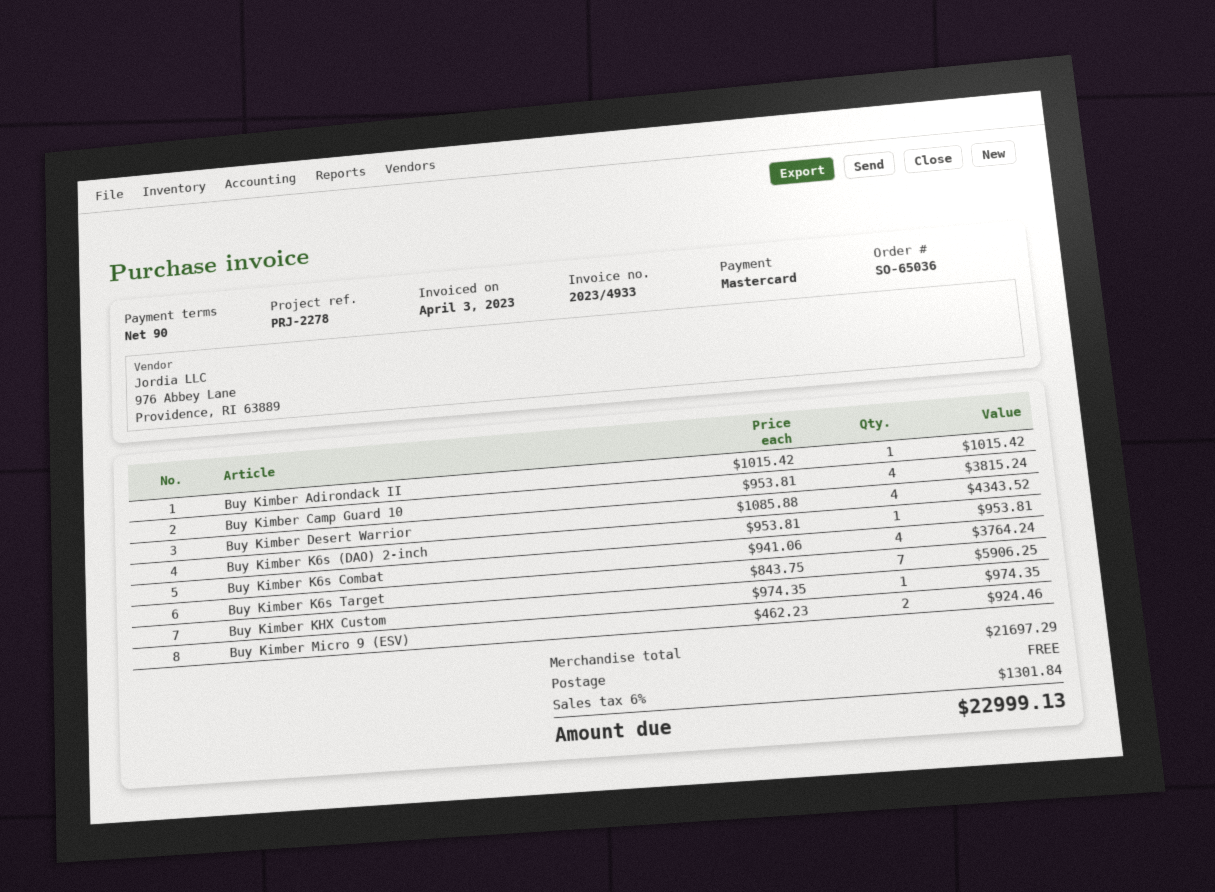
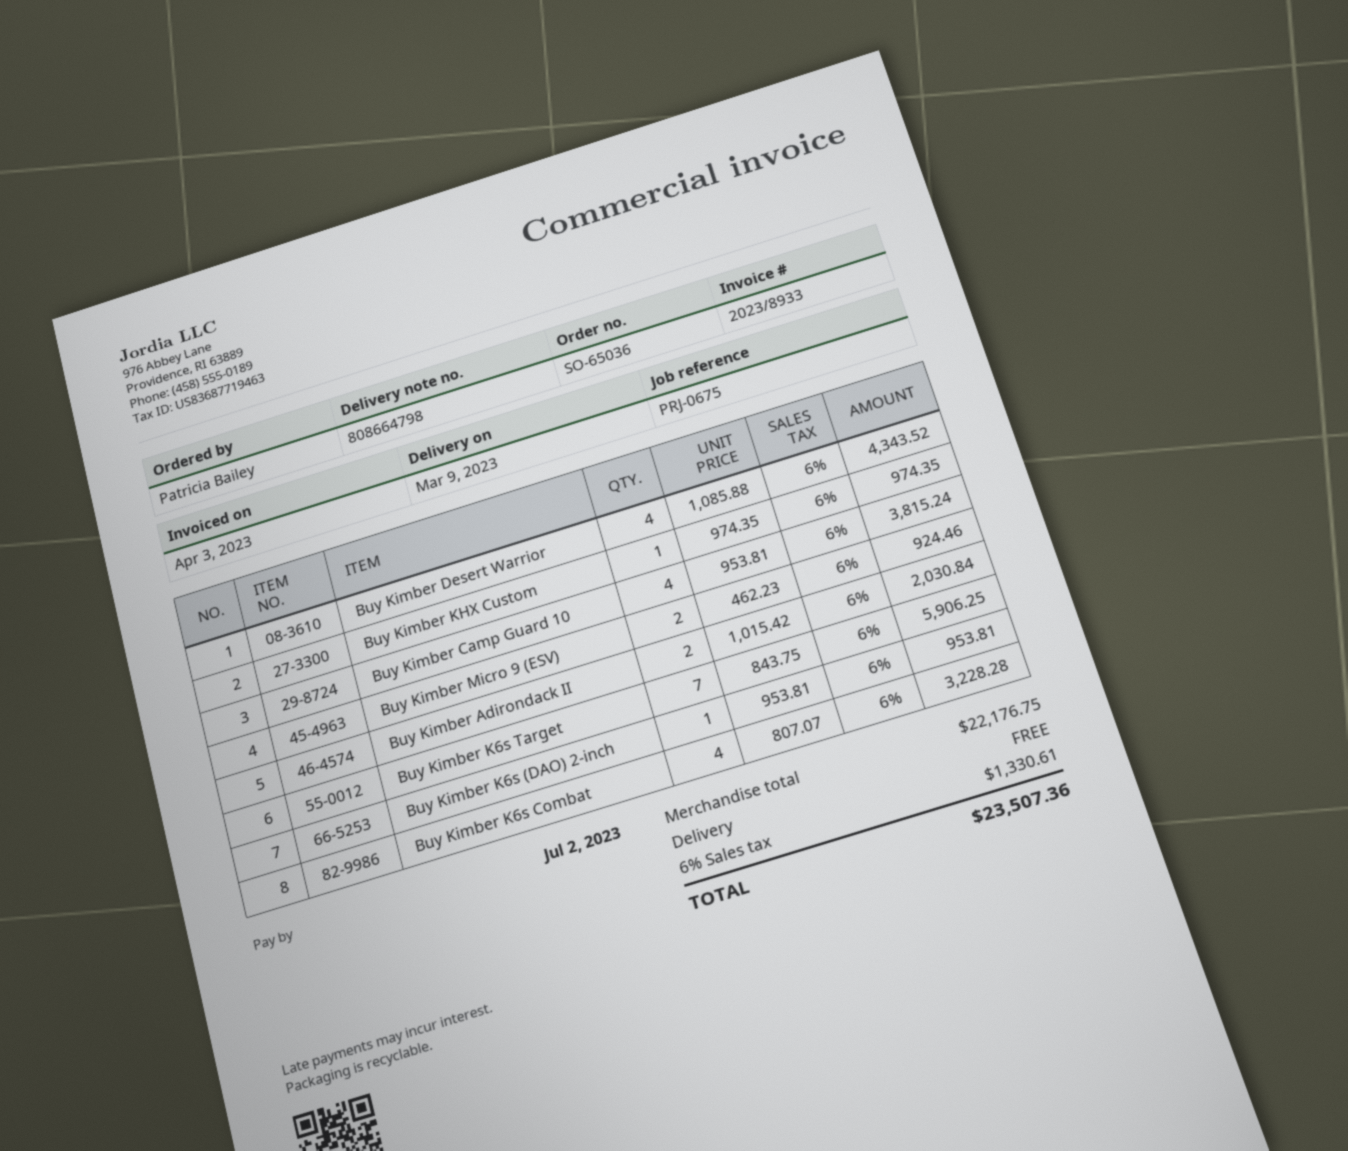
invoice number: 2023/4933 -> 2023/8933
reference: PRJ-2278 -> PRJ-0675
Buy Kimber Adirondack II: 1 x 1015.42 = 1015.42 -> 2 x 1015.42 = 2030.84
Buy Kimber K6s Combat: 4 x 941.06 = 3764.24 -> 4 x 807.07 = 3228.28
subtotal: 21697.29 -> 22176.75
tax: 6% = 1301.84 -> 6% = 1330.61
total: 22999.13 -> 23507.36

